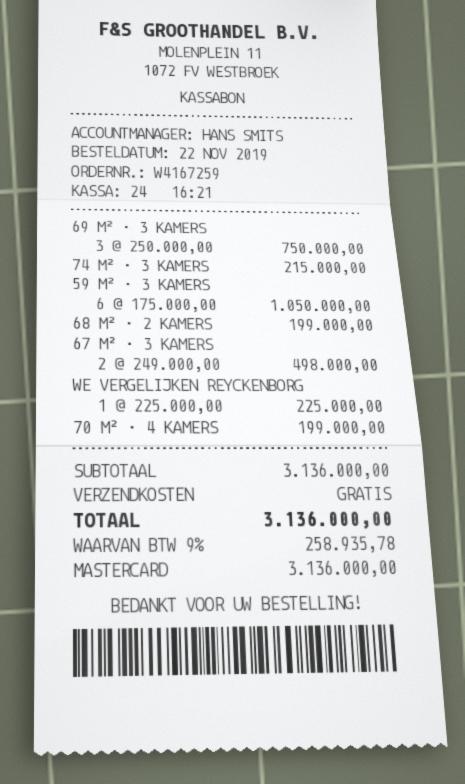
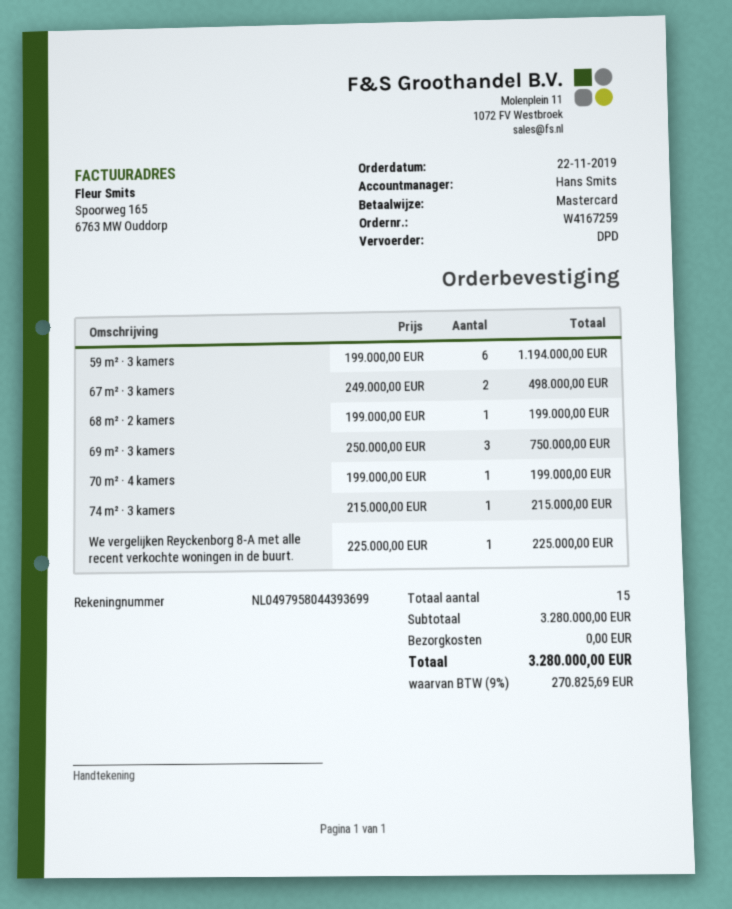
59 M² · 3 KAMERS: 6 x 175000.00 = 1050000.00 -> 6 x 199000.00 = 1194000.00
subtotal: 3136000.00 -> 3280000.00
tax: 9% = 258935.78 -> 9% = 270825.69
total: 3136000.00 -> 3280000.00

